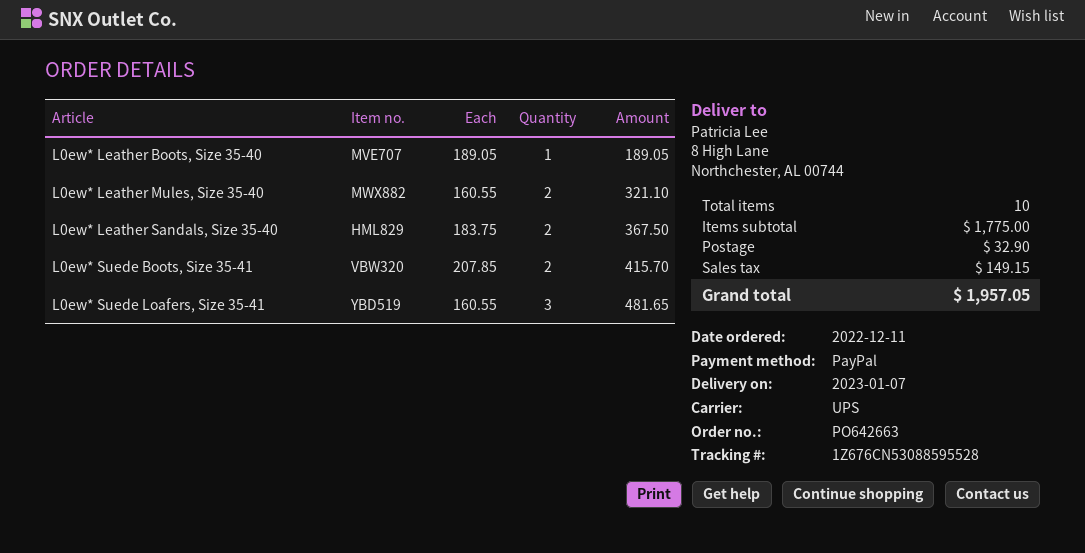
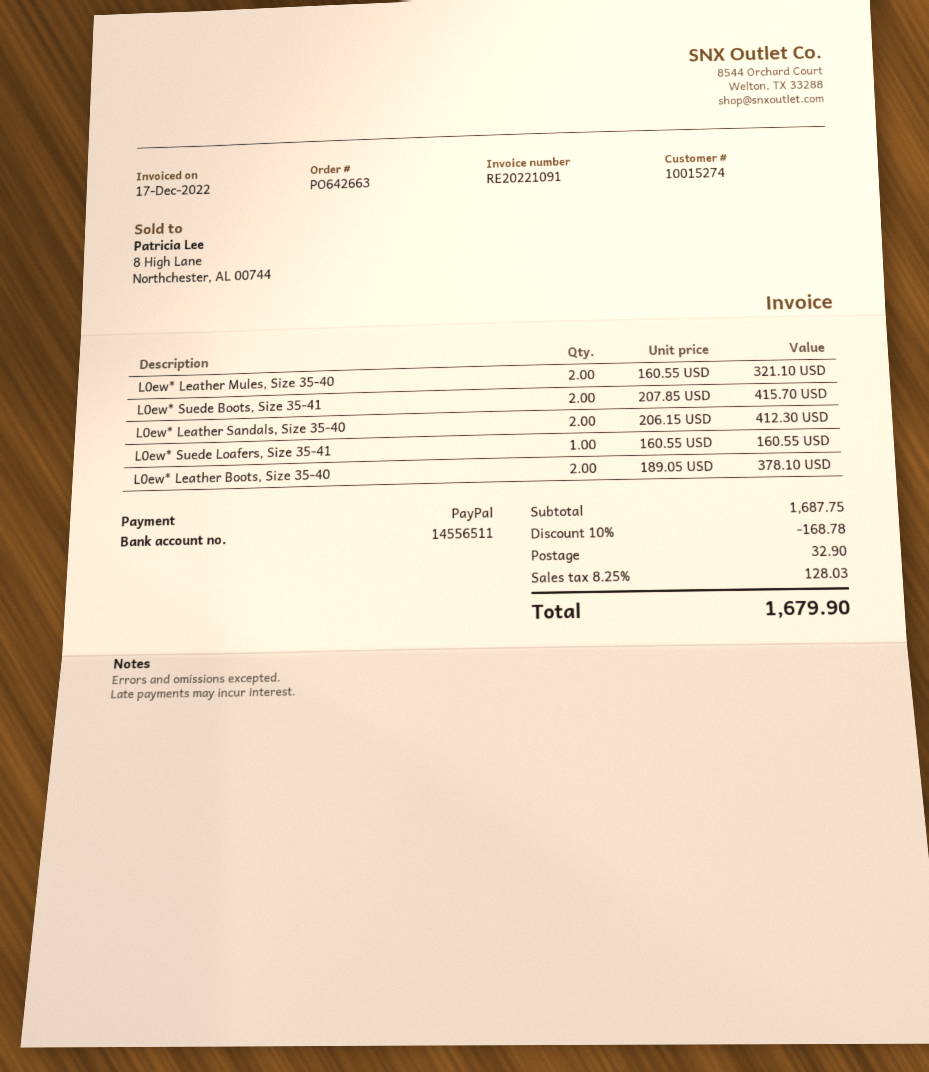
L0ew* Leather Boots, Size 35-40: 1 x 189.05 = 189.05 -> 2 x 189.05 = 378.10
L0ew* Leather Sandals, Size 35-40: 2 x 183.75 = 367.50 -> 2 x 206.15 = 412.30
L0ew* Suede Loafers, Size 35-41: 3 x 160.55 = 481.65 -> 1 x 160.55 = 160.55
subtotal: 1775.00 -> 1687.75
discount: none -> 10% = 168.78
tax: 149.15 -> 128.03
total: 1957.05 -> 1679.90

